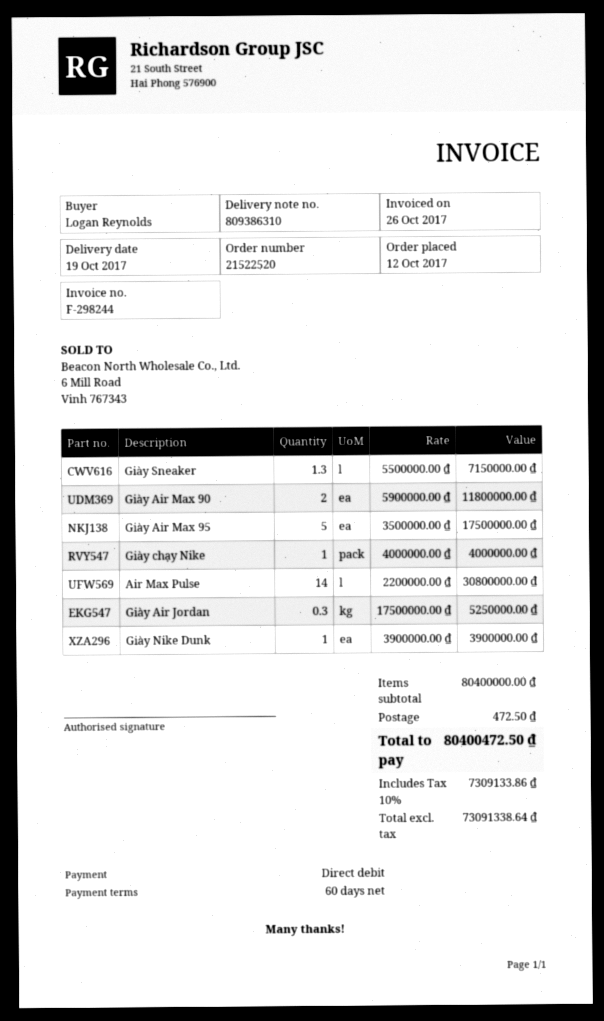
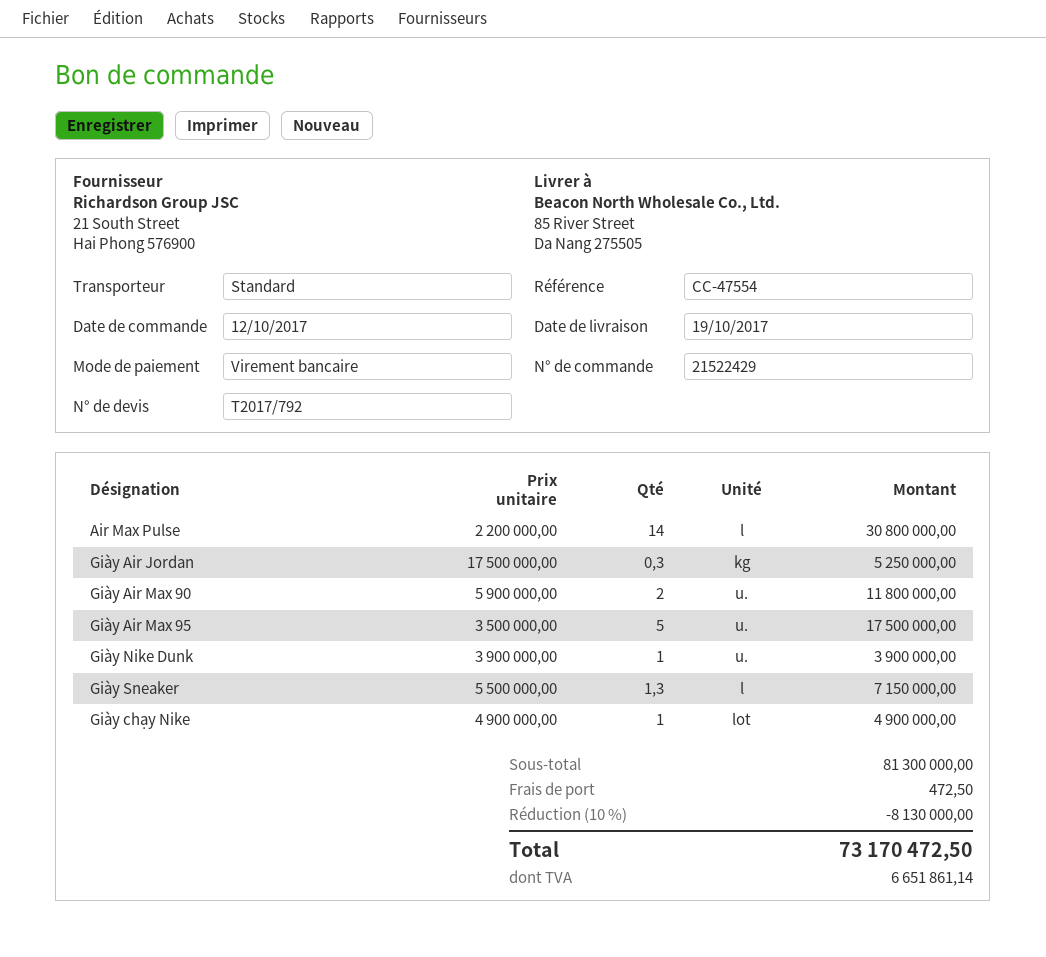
order number: 21522520 -> 21522429
payment method: direct debit -> bank transfer
Giày chạy Nike: 1 x 4000000.00 = 4000000.00 -> 1 x 4900000.00 = 4900000.00
subtotal: 80400000.00 -> 81300000.00
discount: none -> 10% = 8130000.00
tax: 7309133.86 -> 6651861.14
total: 80400472.50 -> 73170472.50

